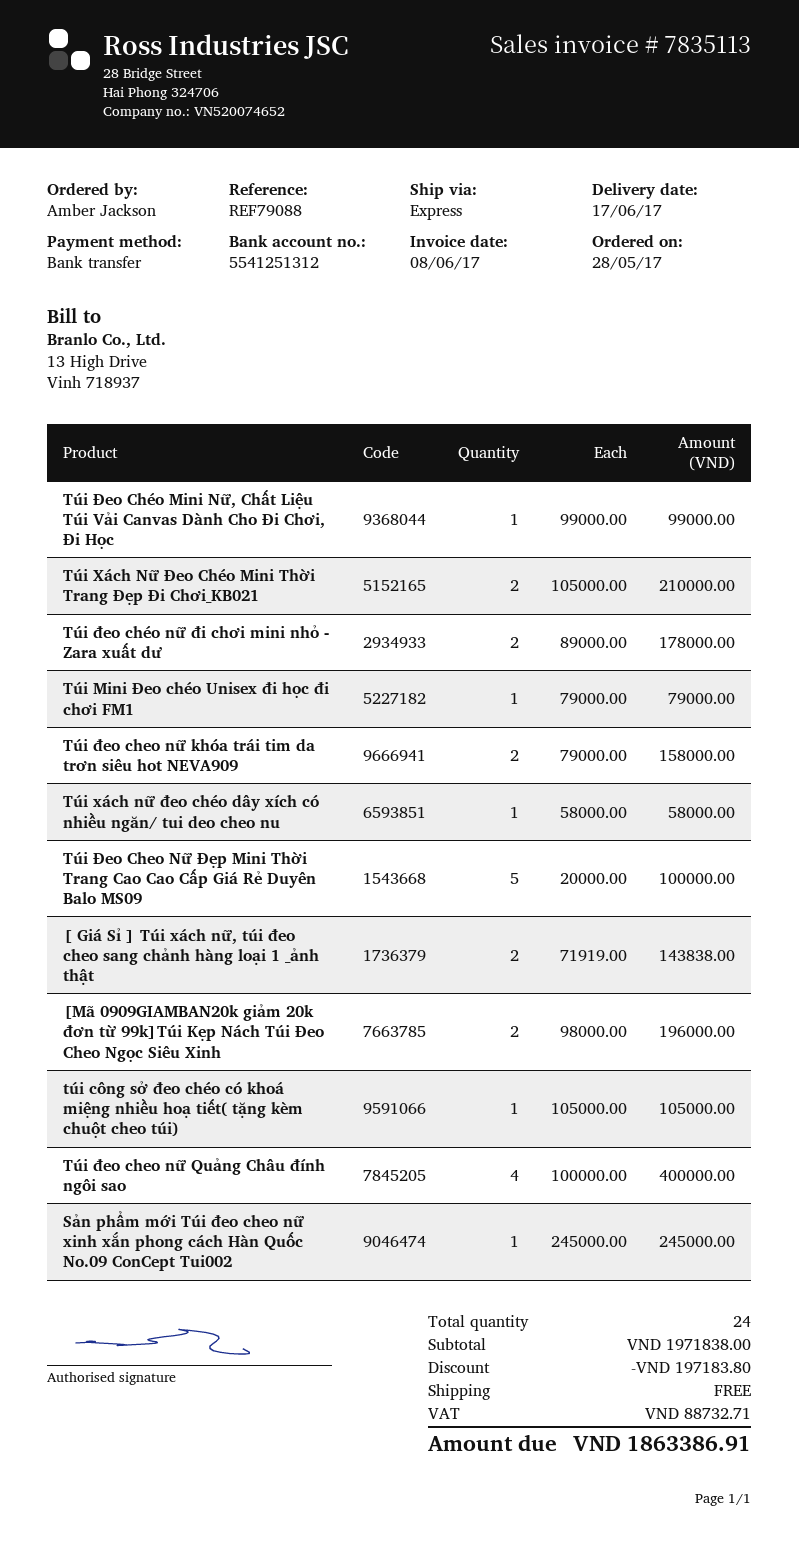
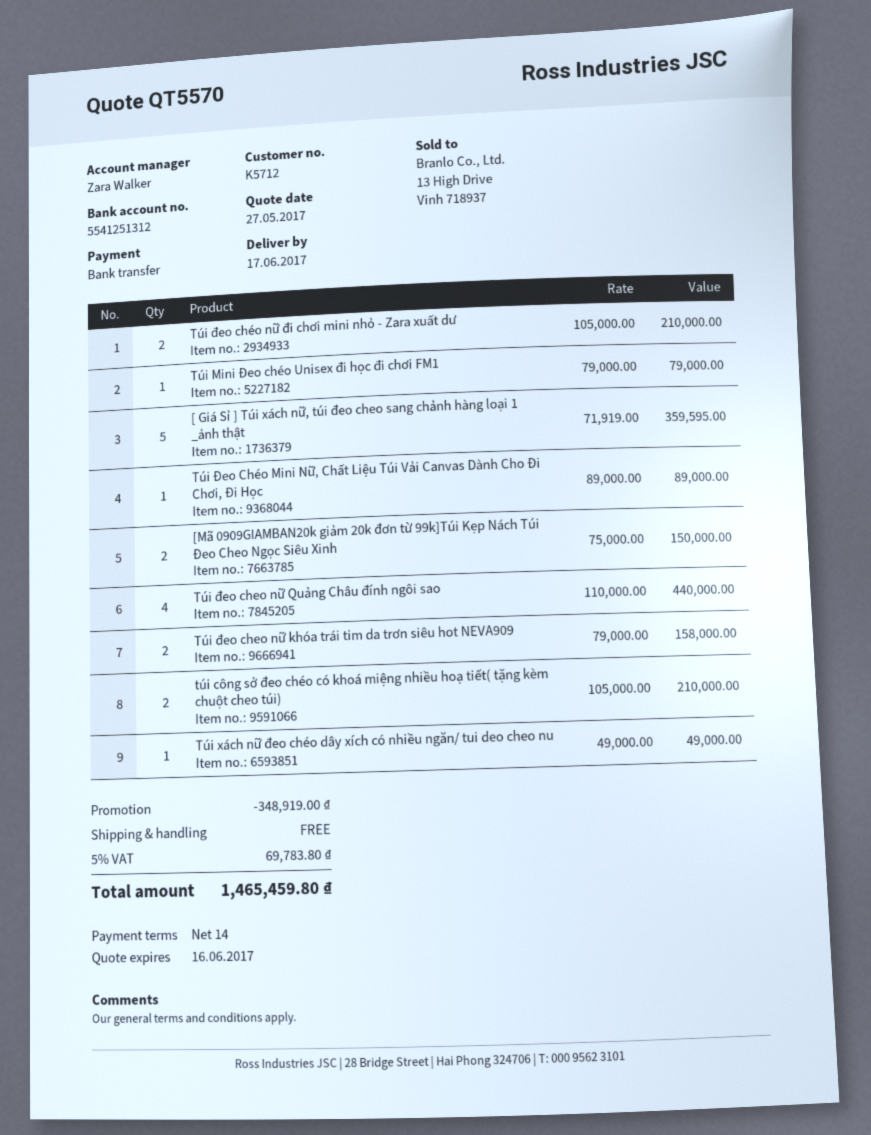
Túi Đeo Chéo Mini Nữ, Chất Liệu Túi Vải Canvas Dành Cho Đi Chơi, Đi Học: 1 x 99000.00 = 99000.00 -> 1 x 89000.00 = 89000.00
Túi Xách Nữ Đeo Chéo Mini Thời Trang Đẹp Đi Chơi_KB021: 2 x 105000.00 = 210000.00 -> none
Túi đeo chéo nữ đi chơi mini nhỏ - Zara xuất dư: 2 x 89000.00 = 178000.00 -> 2 x 105000.00 = 210000.00
Túi xách nữ đeo chéo dây xích có nhiều ngăn/ tui deo cheo nu: 1 x 58000.00 = 58000.00 -> 1 x 49000.00 = 49000.00
Túi Đeo Cheo Nữ Đẹp Mini Thời Trang Cao Cao Cấp Giá Rẻ Duyên Balo MS09: 5 x 20000.00 = 100000.00 -> none
[ Giá Sỉ ] Túi xách nữ, túi đeo cheo sang chảnh hàng loại 1 _ảnh thật: 2 x 71919.00 = 143838.00 -> 5 x 71919.00 = 359595.00
[Mã 0909GIAMBAN20k giảm 20k đơn từ 99k]Túi Kẹp Nách Túi Đeo Cheo Ngọc Siêu Xinh: 2 x 98000.00 = 196000.00 -> 2 x 75000.00 = 150000.00
túi công sở đeo chéo có khoá miệng nhiều hoạ tiết( tặng kèm chuột cheo túi): 1 x 105000.00 = 105000.00 -> 2 x 105000.00 = 210000.00
Túi đeo cheo nữ Quảng Châu đính ngôi sao: 4 x 100000.00 = 400000.00 -> 4 x 110000.00 = 440000.00
Sản phẩm mới Túi đeo cheo nữ xinh xắn phong cách Hàn Quốc No.09 ConCept Tui002: 1 x 245000.00 = 245000.00 -> none
discount: 197183.80 -> 348919.00
tax: 88732.71 -> 69783.80
total: 1863386.91 -> 1465459.80

